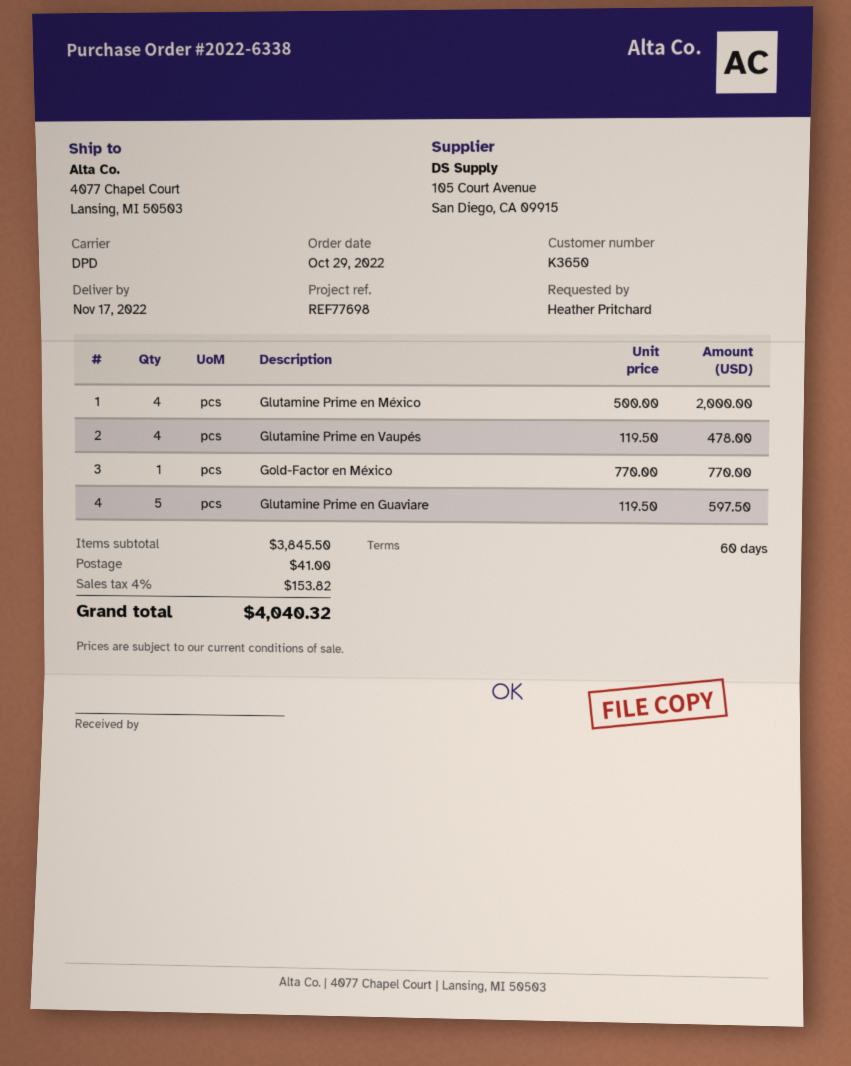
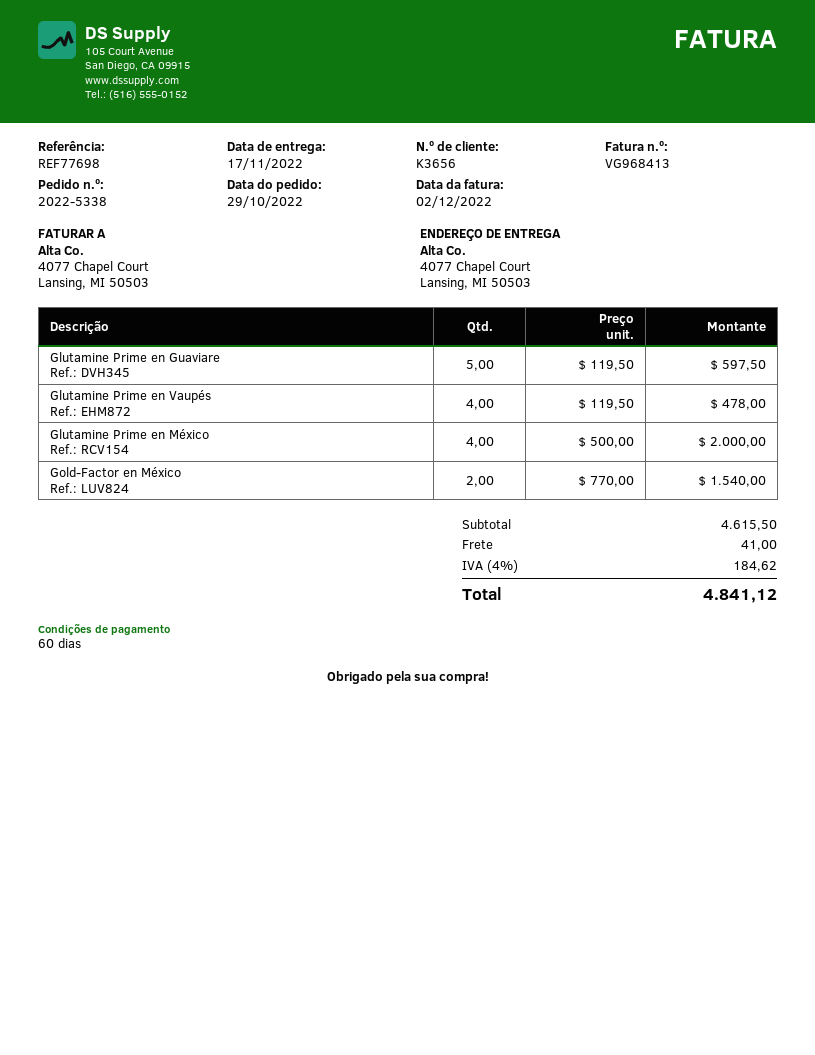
order number: 2022-6338 -> 2022-5338
customer number: K3650 -> K3656
Gold-Factor en México: 1 x 770.00 = 770.00 -> 2 x 770.00 = 1540.00
subtotal: 3845.50 -> 4615.50
tax: 4% = 153.82 -> 4% = 184.62
total: 4040.32 -> 4841.12

